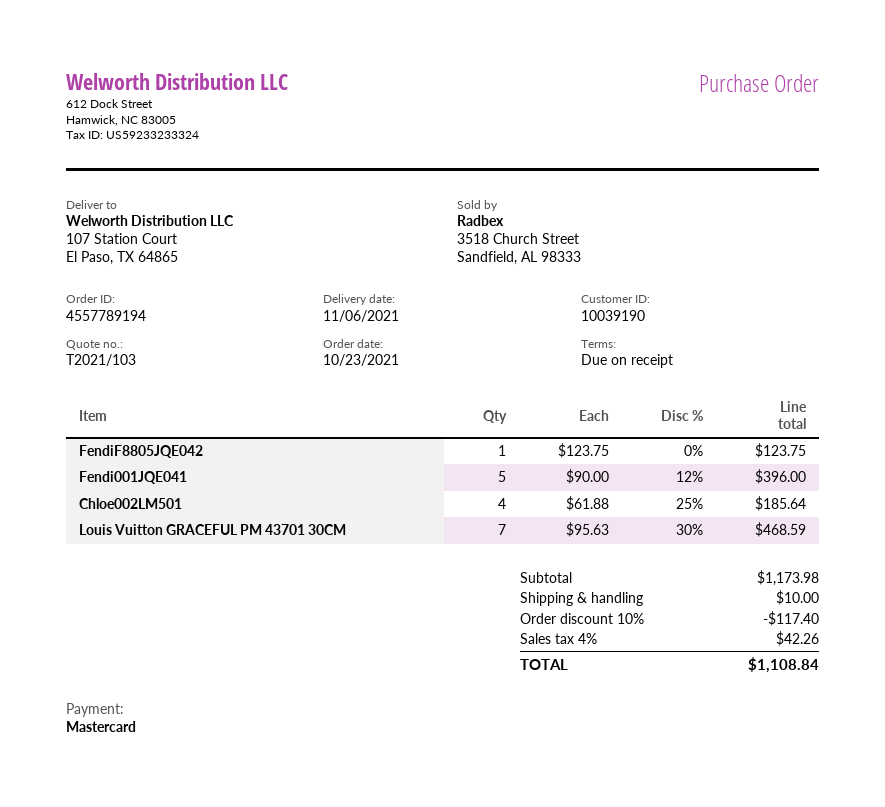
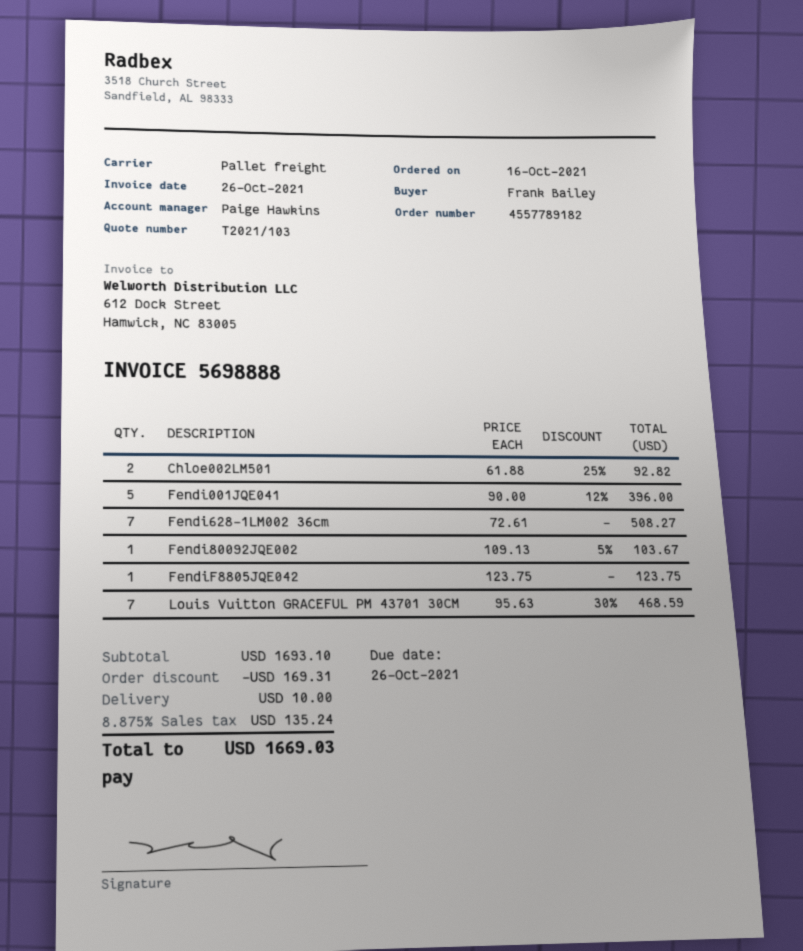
order number: 4557789194 -> 4557789182
order date: 2021-10-23 -> 2021-10-16
Chloe002LM501: 4 x 61.88 - 25% = 185.64 -> 2 x 61.88 - 25% = 92.82
Fendi628-1LM002 36cm: none -> 7 x 72.61 = 508.27
Fendi80092JQE002: none -> 1 x 109.13 - 5% = 103.67
subtotal: 1173.98 -> 1693.10
discount: 117.40 -> 169.31
tax: 4% = 42.26 -> 8.875% = 135.24
total: 1108.84 -> 1669.03

